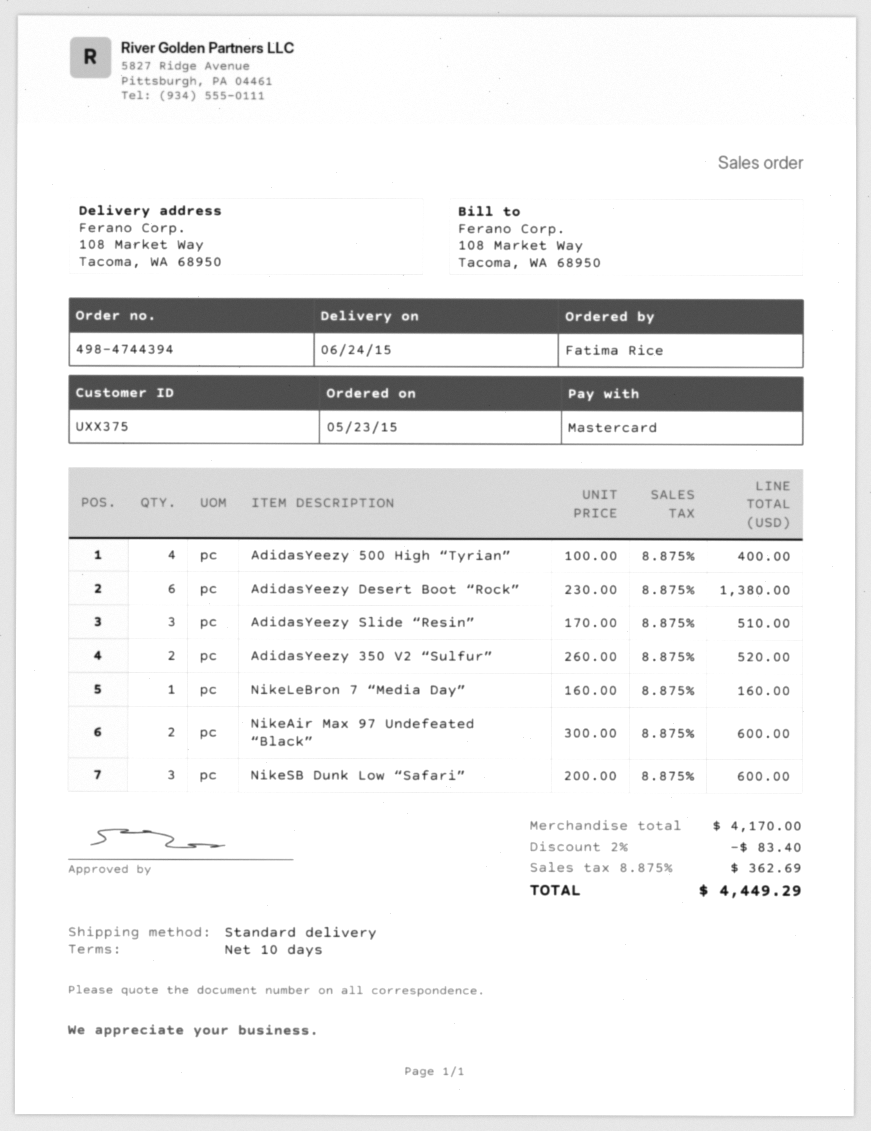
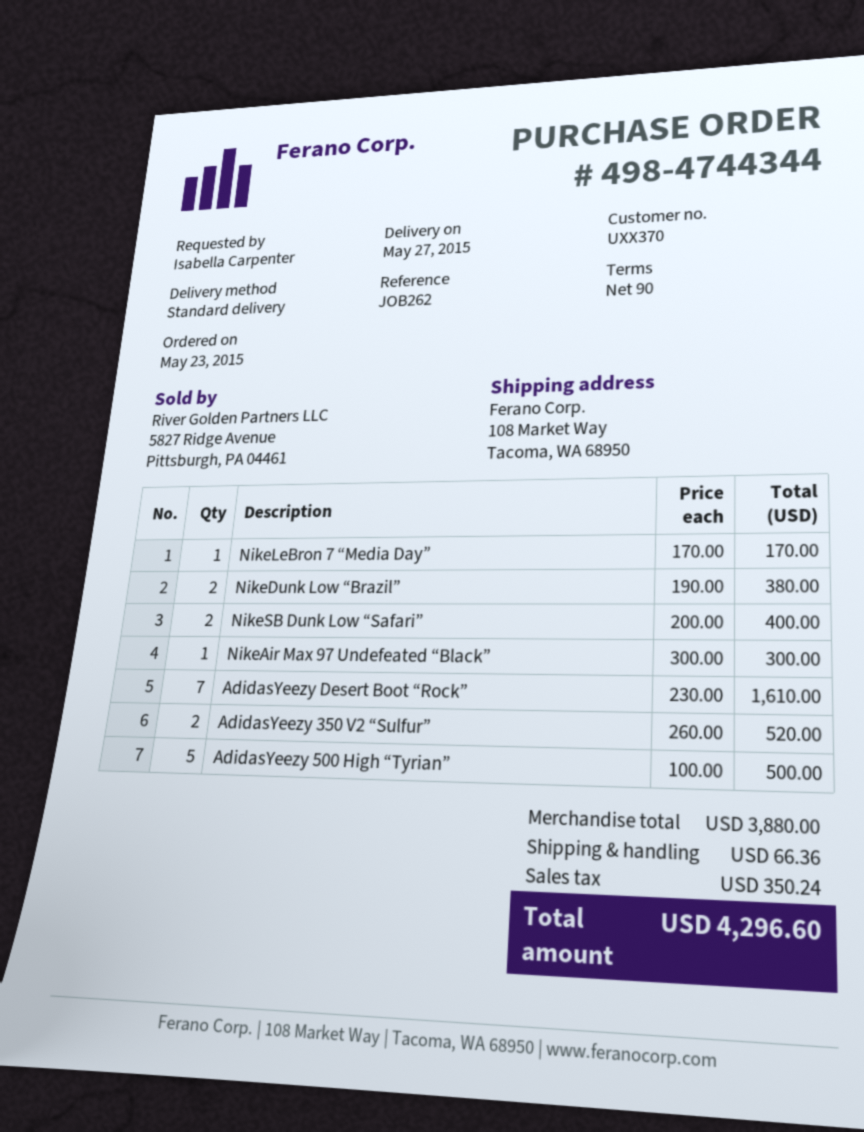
order number: 498-4744394 -> 498-4744344
delivery date: 2015-06-24 -> 2015-05-27
payment terms: 10 days -> 90 days
customer number: UXX375 -> UXX370
ordered by: Fatima Rice -> Isabella Carpenter
AdidasYeezy 500 High “Tyrian”: 4 x 100.00 = 400.00 -> 5 x 100.00 = 500.00
AdidasYeezy Desert Boot “Rock”: 6 x 230.00 = 1380.00 -> 7 x 230.00 = 1610.00
AdidasYeezy Slide “Resin”: 3 x 170.00 = 510.00 -> none
NikeLeBron 7 “Media Day”: 1 x 160.00 = 160.00 -> 1 x 170.00 = 170.00
NikeAir Max 97 Undefeated “Black”: 2 x 300.00 = 600.00 -> 1 x 300.00 = 300.00
NikeSB Dunk Low “Safari”: 3 x 200.00 = 600.00 -> 2 x 200.00 = 400.00
NikeDunk Low “Brazil”: none -> 2 x 190.00 = 380.00
subtotal: 4170.00 -> 3880.00
discount: 2% = 83.40 -> none
shipping: none -> 66.36
tax: 362.69 -> 350.24
total: 4449.29 -> 4296.60

